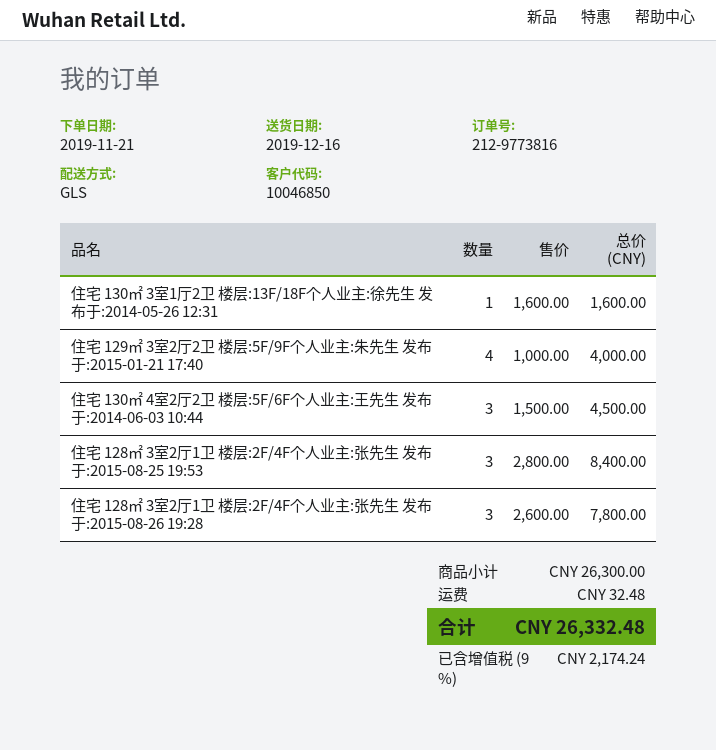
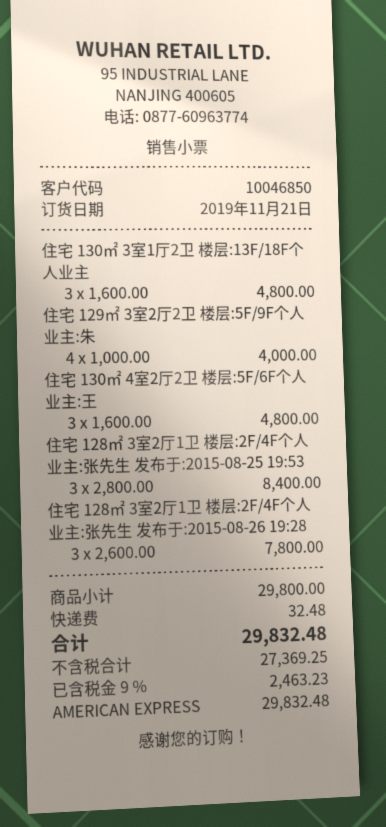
住宅 130㎡ 3室1厅2卫 楼层:13F/18F个人业主:徐先生 发布于:2014-05-26 12:31: 1 x 1600.00 = 1600.00 -> 3 x 1600.00 = 4800.00
住宅 130㎡ 4室2厅2卫 楼层:5F/6F个人业主:王先生 发布于:2014-06-03 10:44: 3 x 1500.00 = 4500.00 -> 3 x 1600.00 = 4800.00
subtotal: 26300.00 -> 29800.00
tax: 9% = 2174.24 -> 9% = 2463.23
total: 26332.48 -> 29832.48

